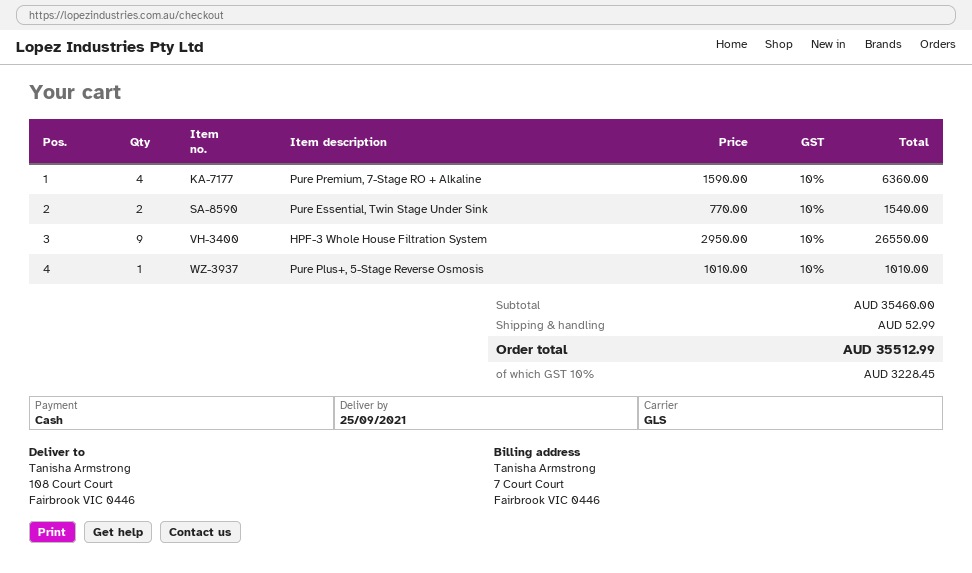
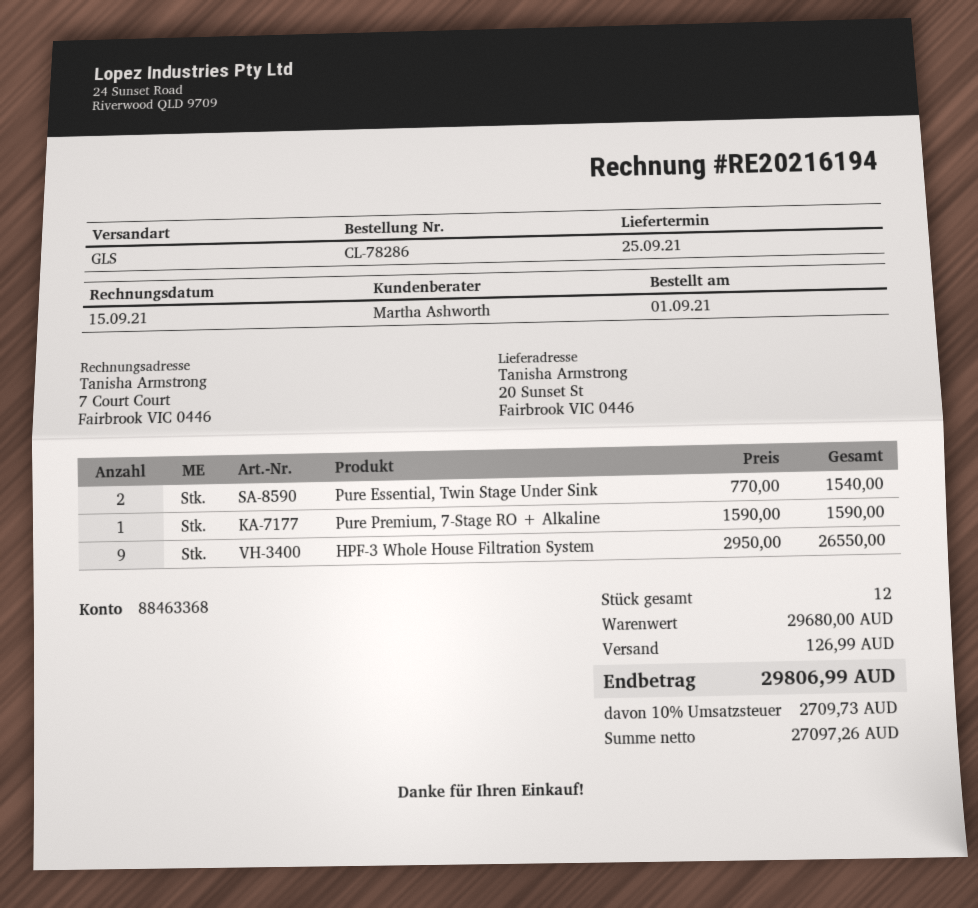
ship to: 108 Court Court, Fairbrook VIC 0446 -> 20 Sunset St, Fairbrook VIC 0446
Pure Premium, 7-Stage RO + Alkaline: 4 x 1590.00 = 6360.00 -> 1 x 1590.00 = 1590.00
Pure Plus+, 5-Stage Reverse Osmosis: 1 x 1010.00 = 1010.00 -> none
subtotal: 35460.00 -> 29680.00
shipping: 52.99 -> 126.99
tax: 10% = 3228.45 -> 10% = 2709.73
total: 35512.99 -> 29806.99

